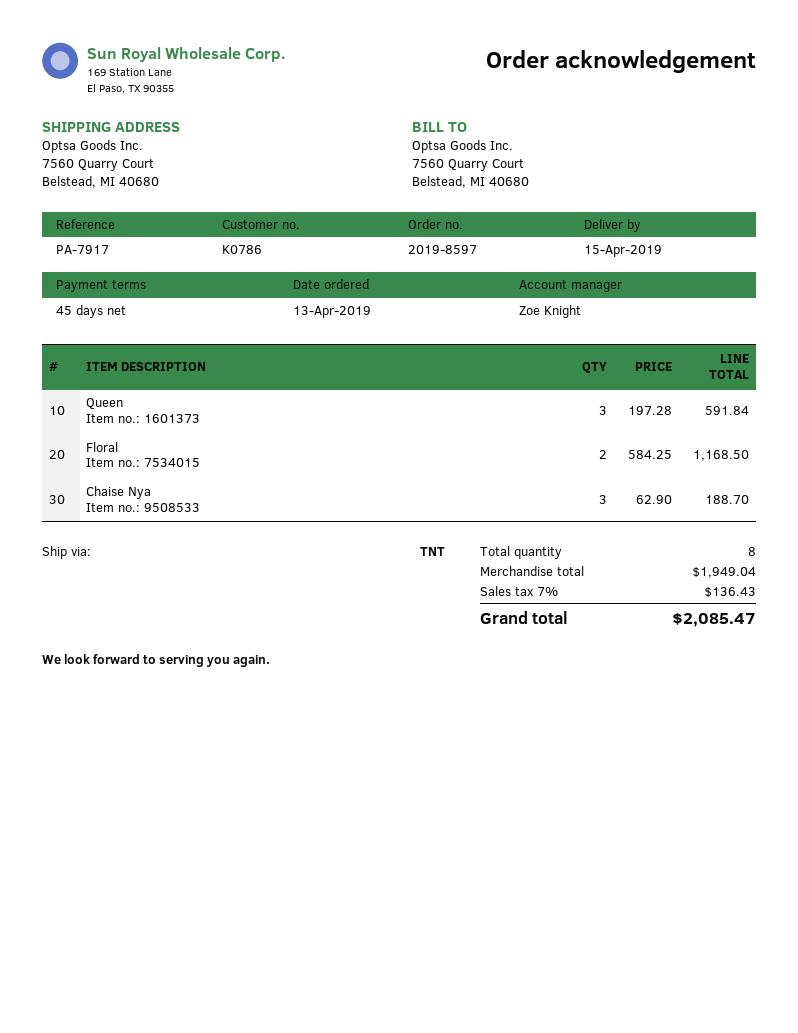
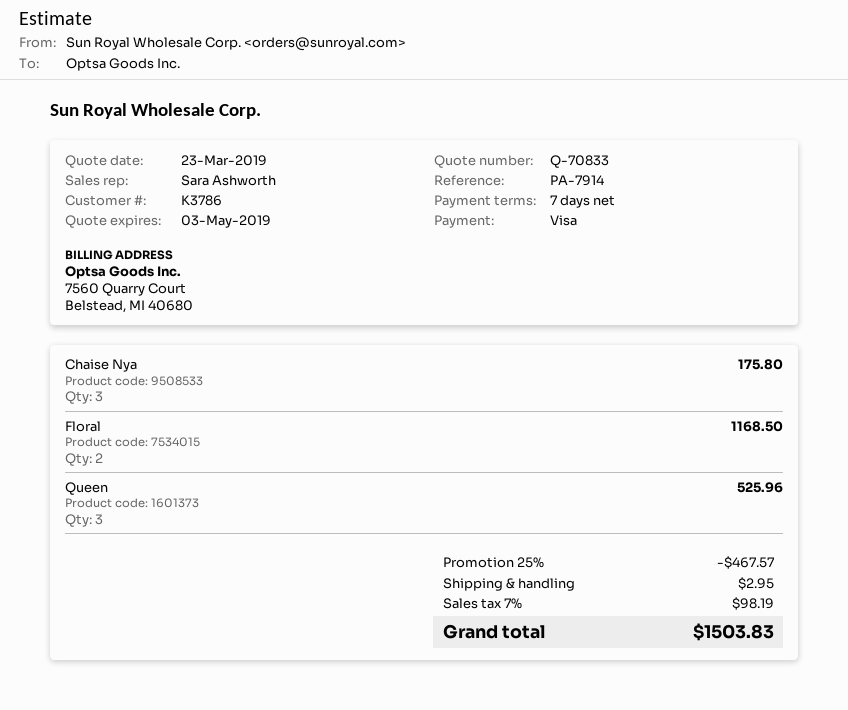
payment terms: 45 days -> 7 days
customer number: K0786 -> K3786
reference: PA-7917 -> PA-7914
sales rep: Zoe Knight -> Sara Ashworth
Queen: 3 for 591.84 -> 3 for 525.96
Chaise Nya: 3 for 188.70 -> 3 for 175.80
discount: none -> 25% = 467.57
shipping: none -> 2.95
tax: 7% = 136.43 -> 7% = 98.19
total: 2085.47 -> 1503.83

